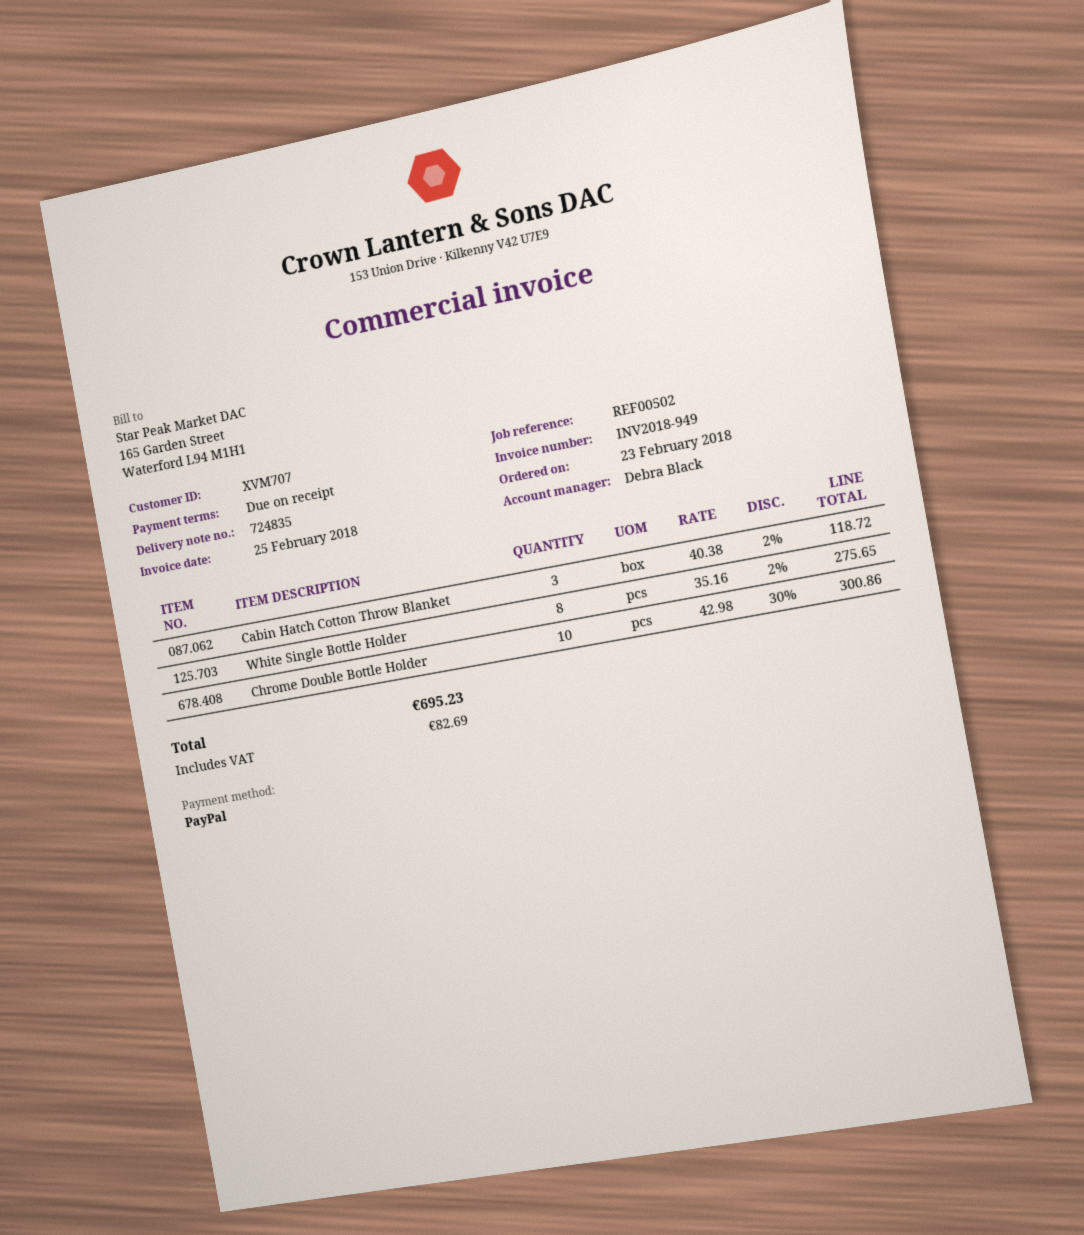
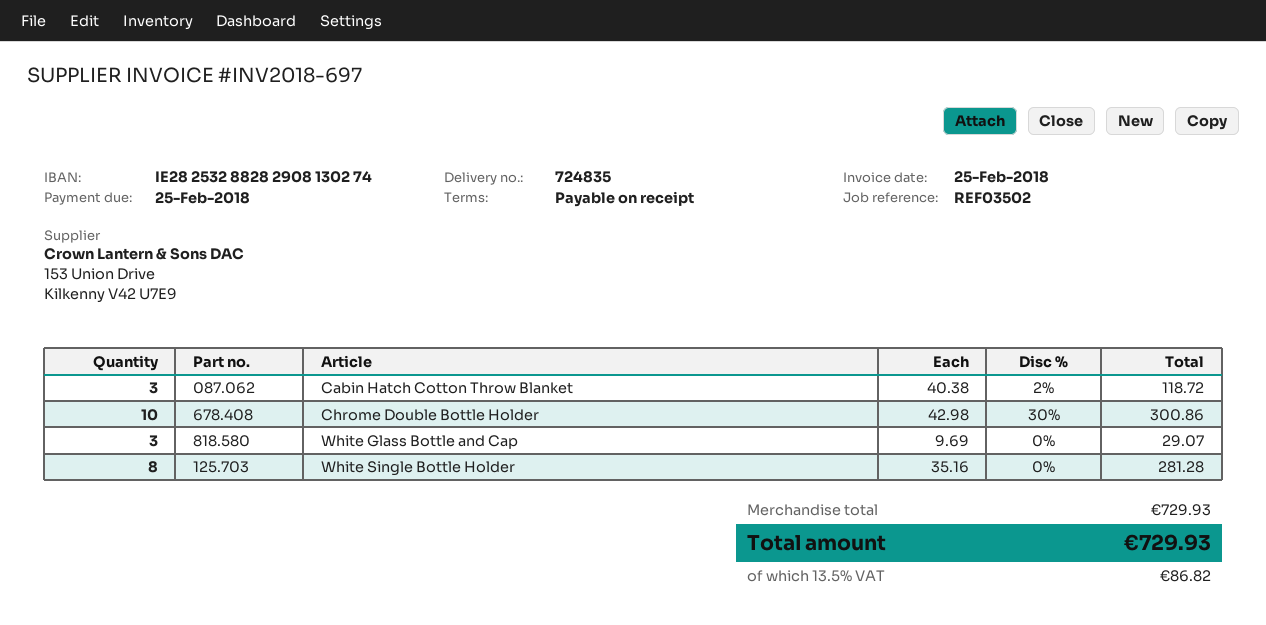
invoice number: INV2018-949 -> INV2018-697
reference: REF00502 -> REF03502
White Single Bottle Holder: 8 x 35.16 - 2% = 275.65 -> 8 x 35.16 = 281.28
White Glass Bottle and Cap: none -> 3 x 9.69 = 29.07
tax: 82.69 -> 86.82
total: 695.23 -> 729.93

